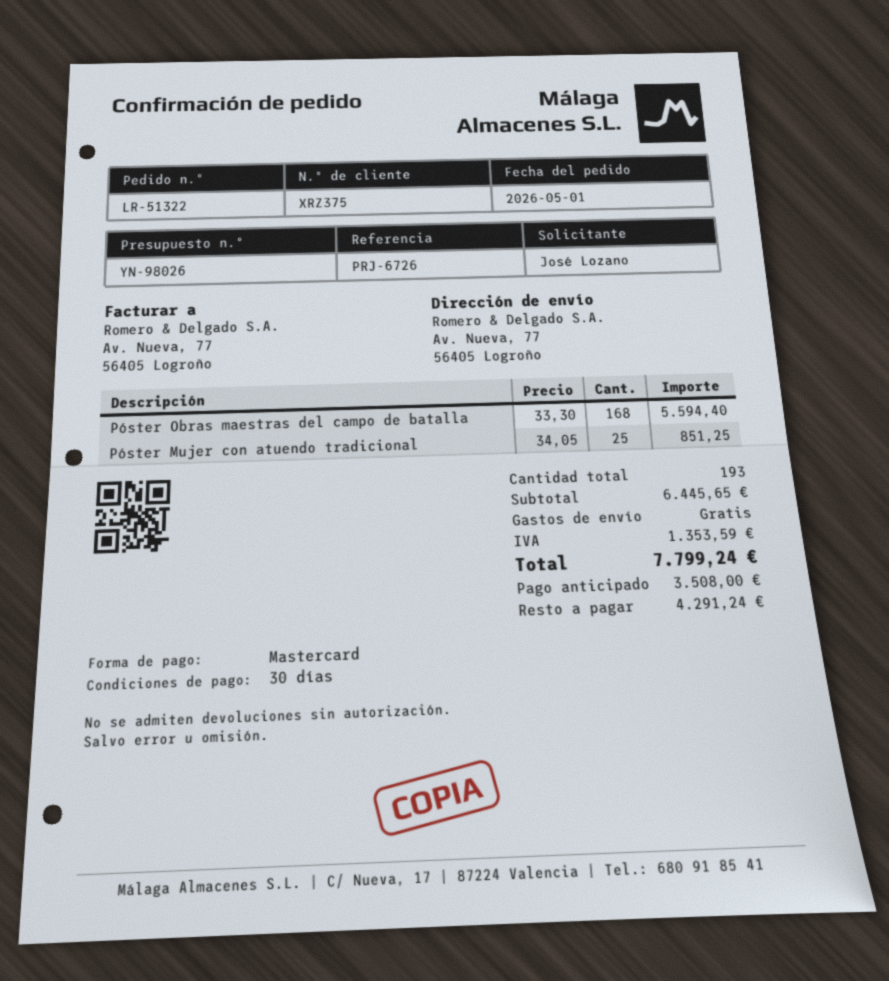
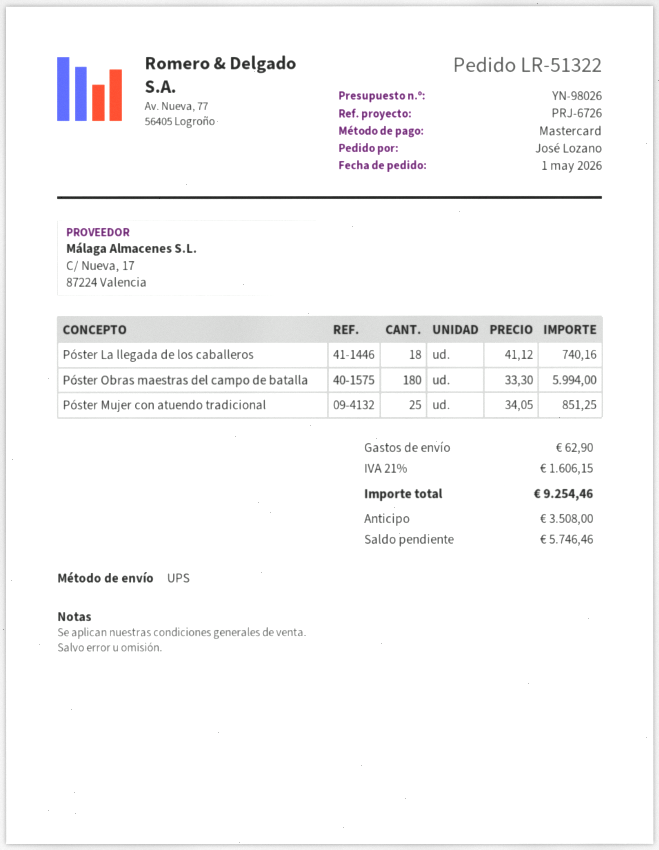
Póster Obras maestras del campo de batalla: 168 x 33.30 = 5594.40 -> 180 x 33.30 = 5994.00
Póster La llegada de los caballeros: none -> 18 x 41.12 = 740.16
shipping: 0.00 -> 62.90
tax: 1353.59 -> 1606.15
total: 7799.24 -> 9254.46
balance: 4291.24 -> 5746.46

